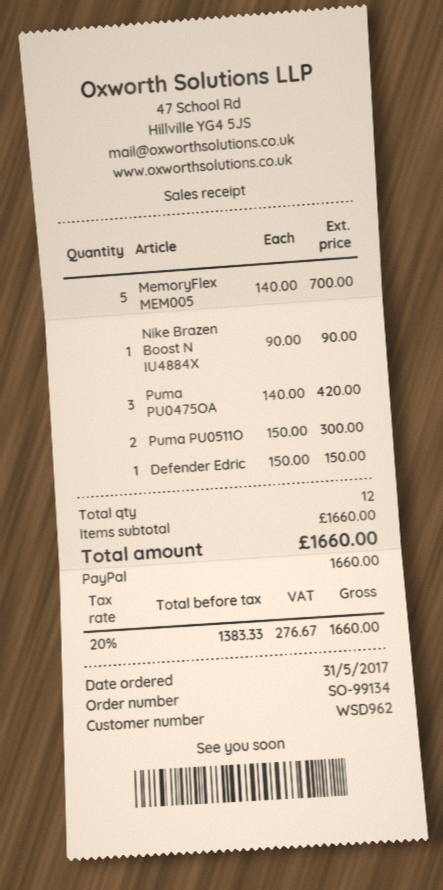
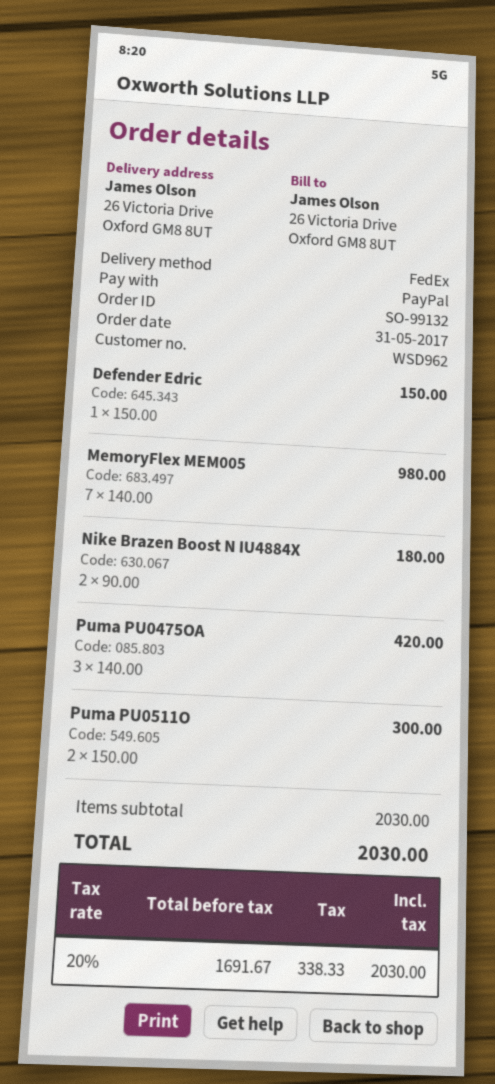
order number: SO-99134 -> SO-99132
MemoryFlex MEM005: 5 x 140.00 = 700.00 -> 7 x 140.00 = 980.00
Nike Brazen Boost N IU4884X: 1 x 90.00 = 90.00 -> 2 x 90.00 = 180.00
subtotal: 1660.00 -> 2030.00
net: 1383.33 -> 1691.67
tax: 20% = 276.67 -> 20% = 338.33
total: 1660.00 -> 2030.00

